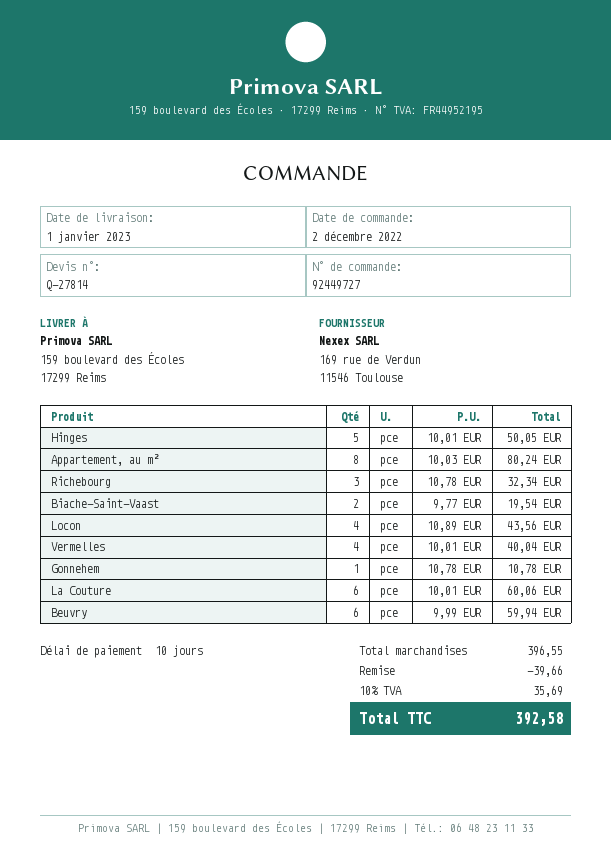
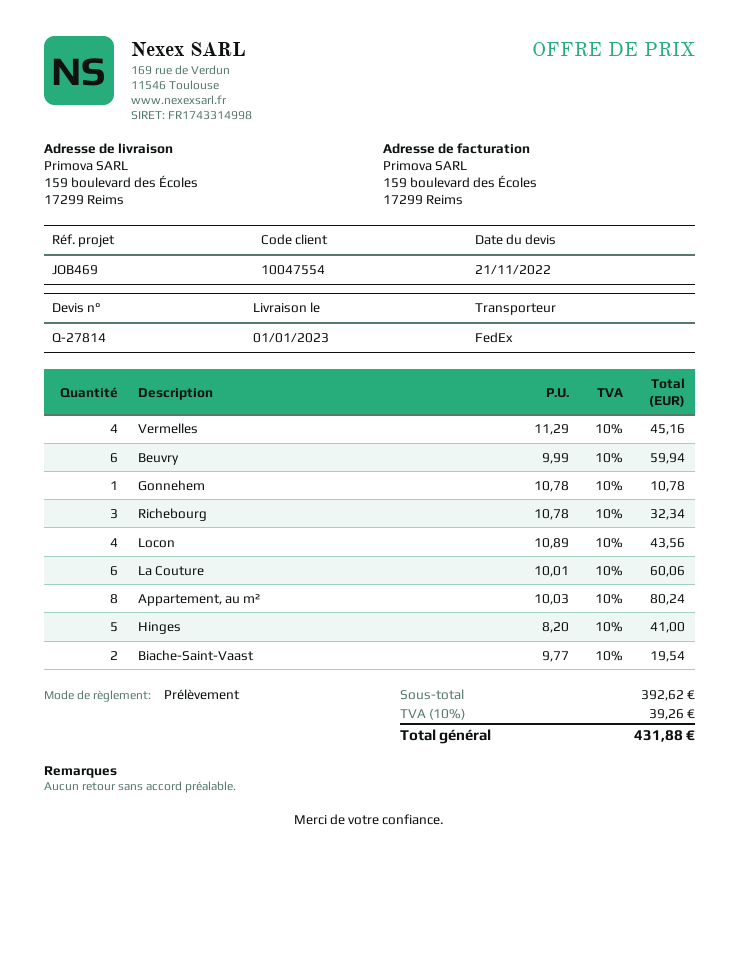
Hinges: 5 x 10.01 = 50.05 -> 5 x 8.20 = 41.00
Vermelles: 4 x 10.01 = 40.04 -> 4 x 11.29 = 45.16
subtotal: 396.55 -> 392.62
discount: 39.66 -> none
tax: 10% = 35.69 -> 10% = 39.26
total: 392.58 -> 431.88

